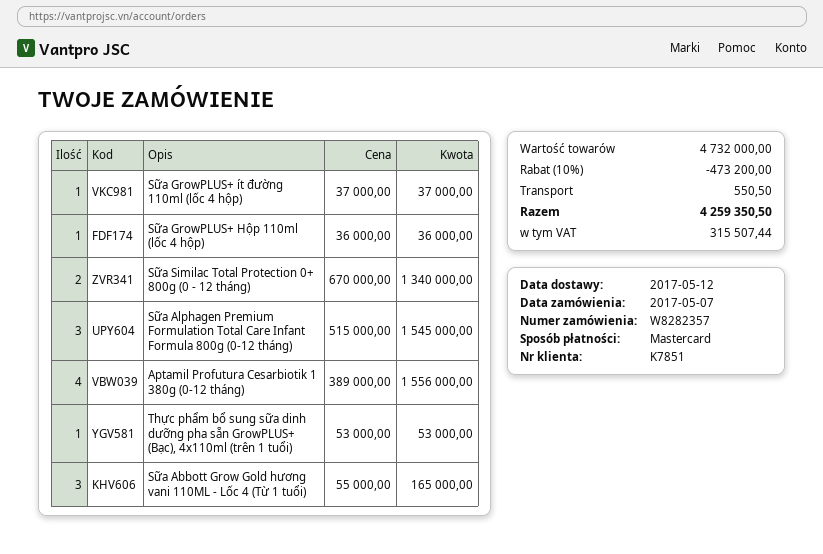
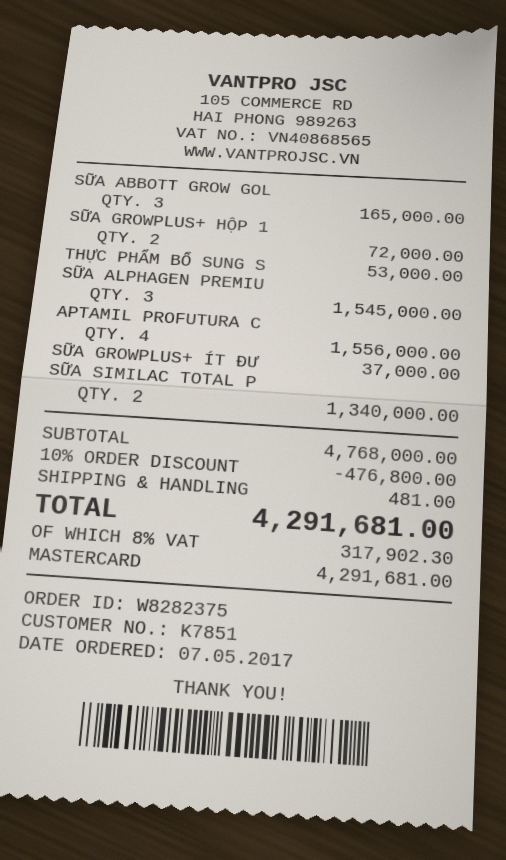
order number: W8282357 -> W8282375
Sữa GrowPLUS+ Hộp 110ml (lốc 4 hộp): 1 for 36000.00 -> 2 for 72000.00
subtotal: 4732000.00 -> 4768000.00
discount: 10% = 473200.00 -> 10% = 476800.00
shipping: 550.50 -> 481.00
tax: 315507.44 -> 317902.30
total: 4259350.50 -> 4291681.00

